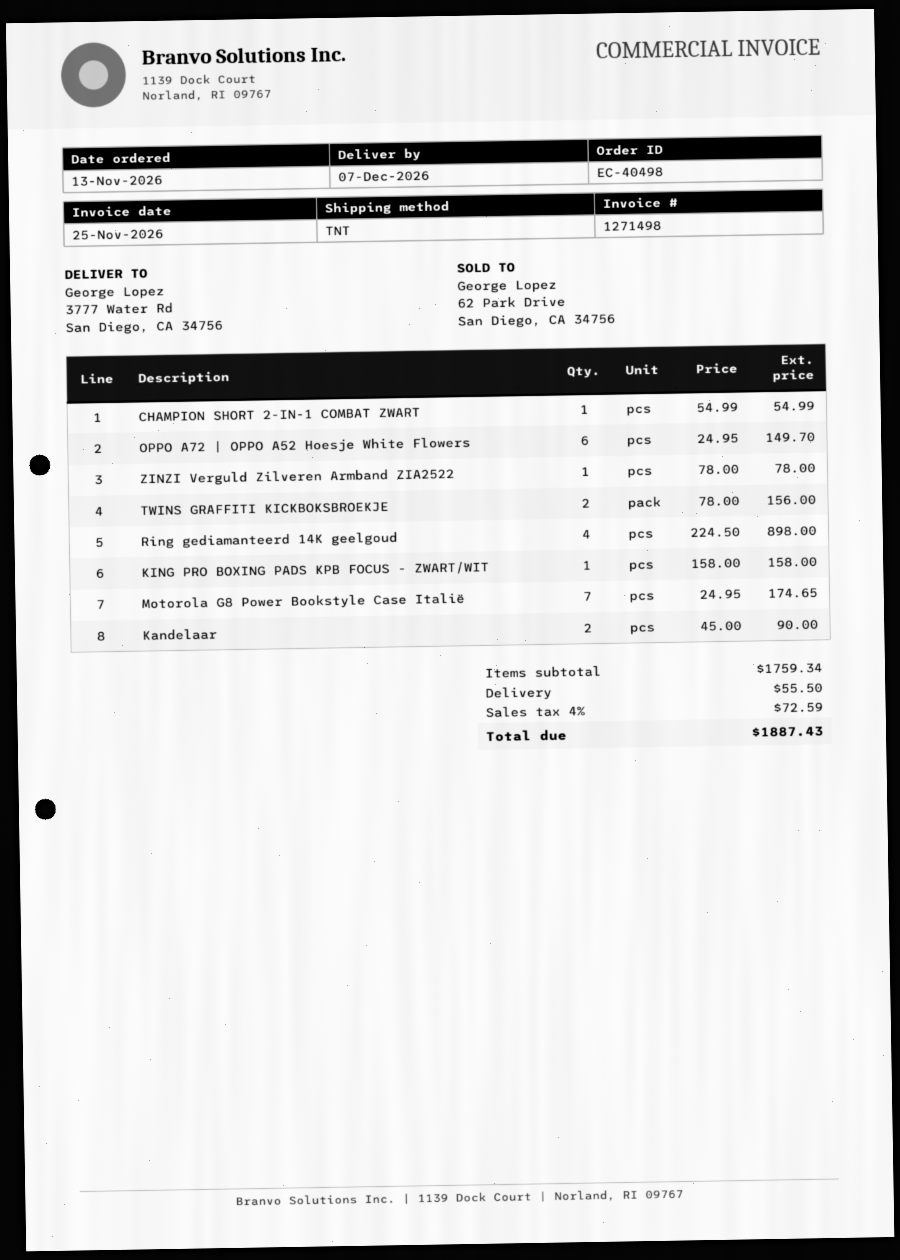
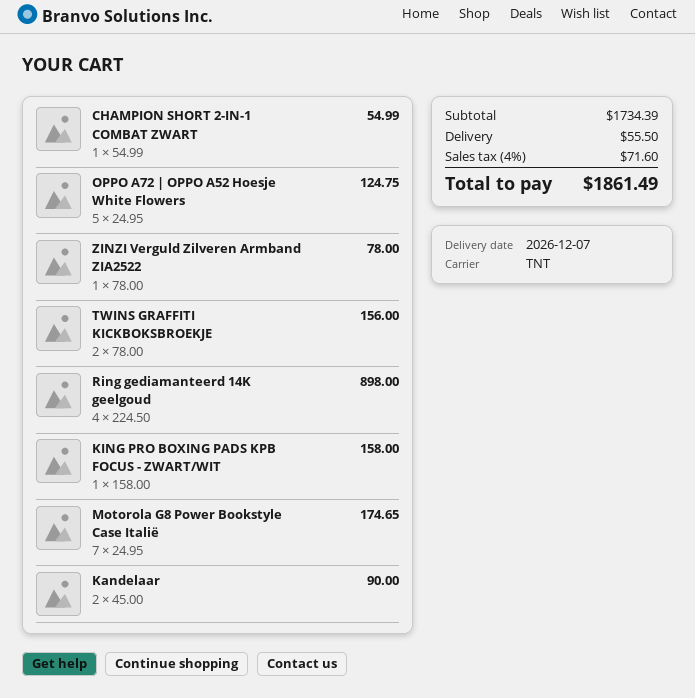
OPPO A72 | OPPO A52 Hoesje White Flowers: 6 x 24.95 = 149.70 -> 5 x 24.95 = 124.75
subtotal: 1759.34 -> 1734.39
tax: 4% = 72.59 -> 4% = 71.60
total: 1887.43 -> 1861.49

